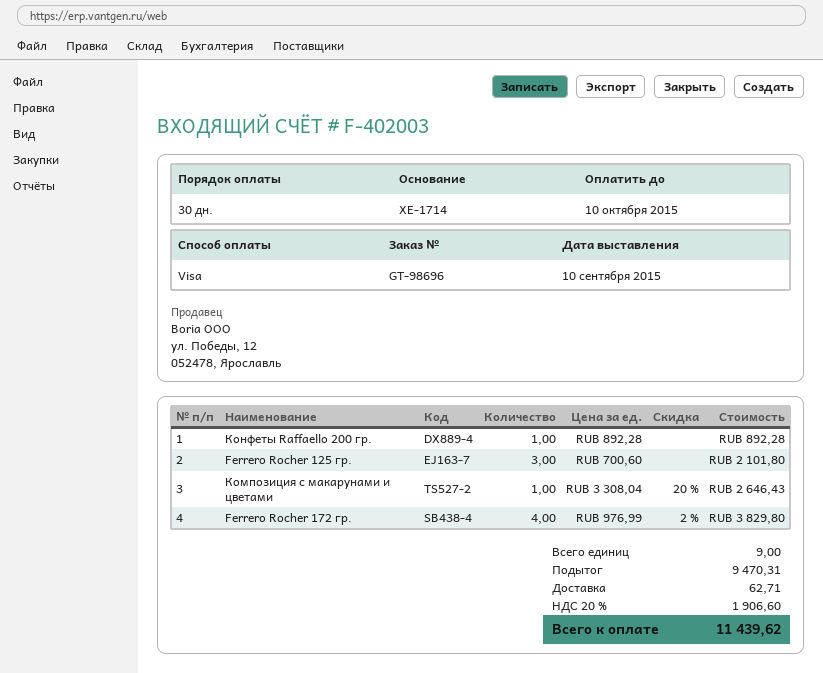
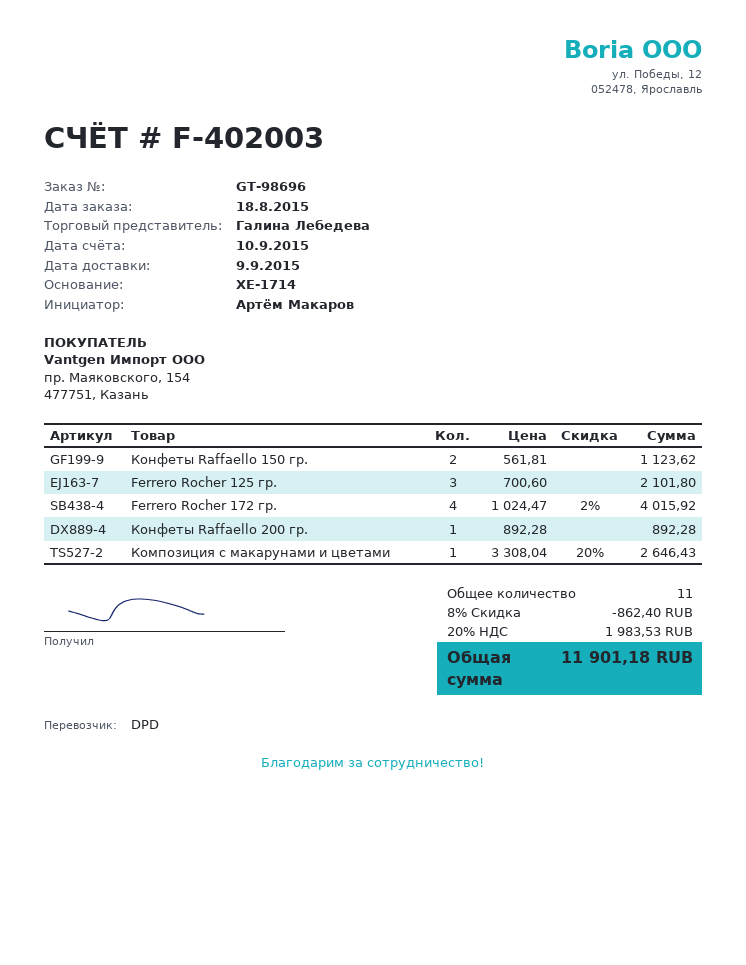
Ferrero Rocher 172 гр.: 4 x 976.99 - 2% = 3829.80 -> 4 x 1024.47 - 2% = 4015.92
Конфеты Raffaello 150 гр.: none -> 2 x 561.81 = 1123.62
total quantity: 9 -> 11
discount: none -> 8% = 862.40
shipping: 62.71 -> none
tax: 20% = 1906.60 -> 20% = 1983.53
total: 11439.62 -> 11901.18

